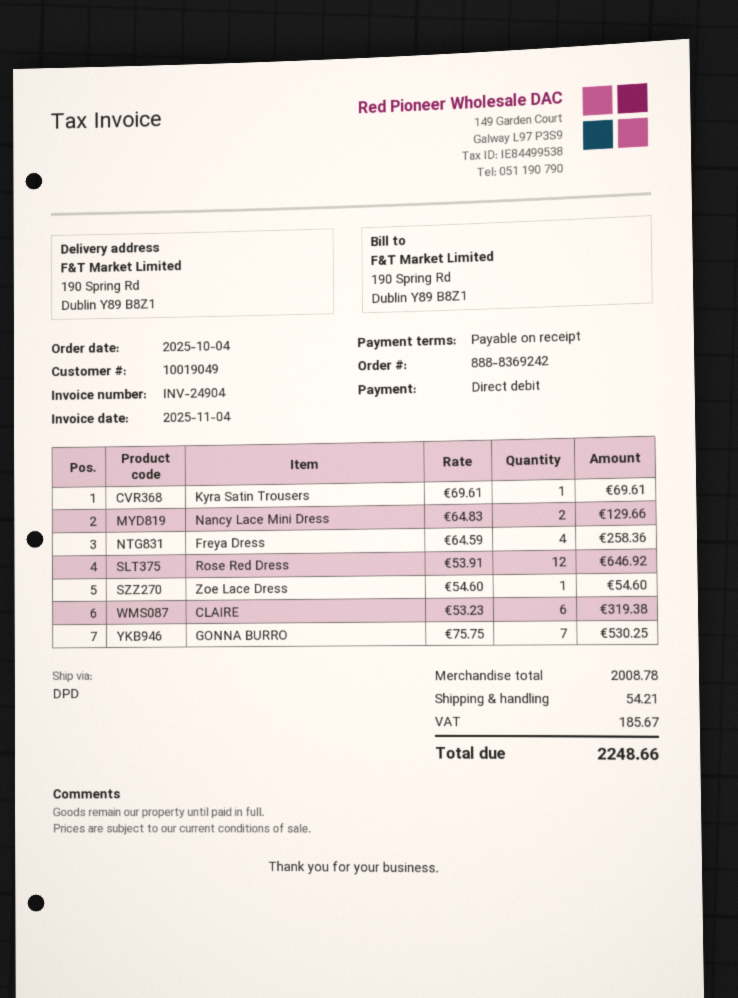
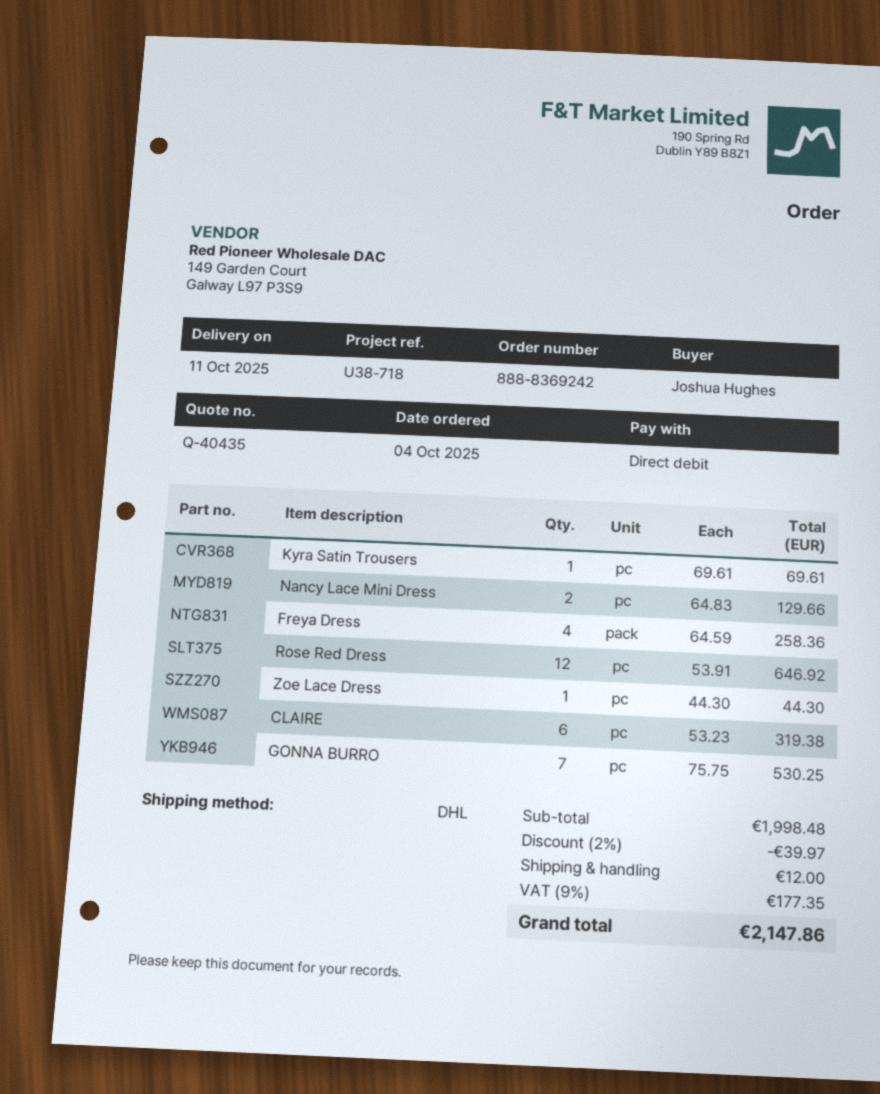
shipping method: DPD -> DHL
Zoe Lace Dress: 1 x 54.60 = 54.60 -> 1 x 44.30 = 44.30
subtotal: 2008.78 -> 1998.48
discount: none -> 2% = 39.97
shipping: 54.21 -> 12.00
tax: 185.67 -> 177.35
total: 2248.66 -> 2147.86

